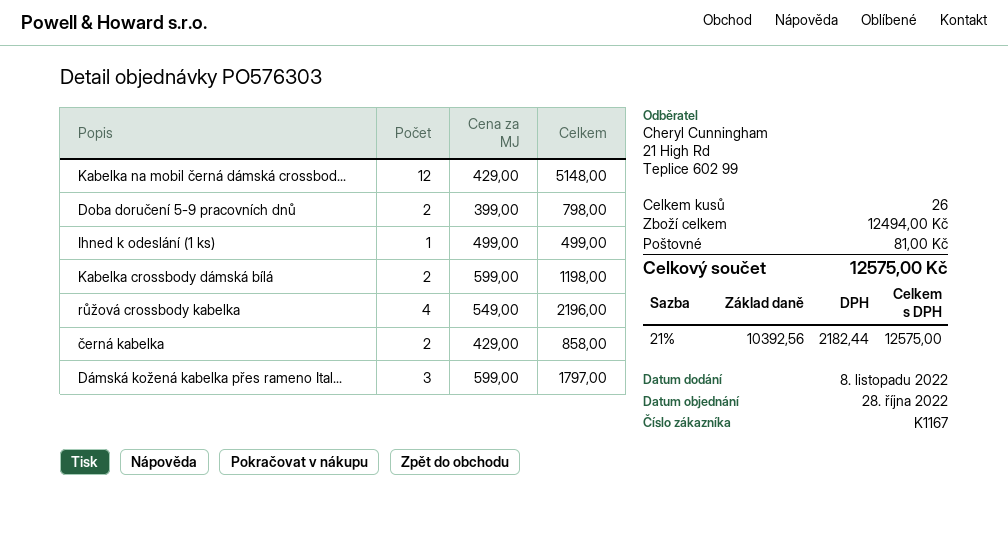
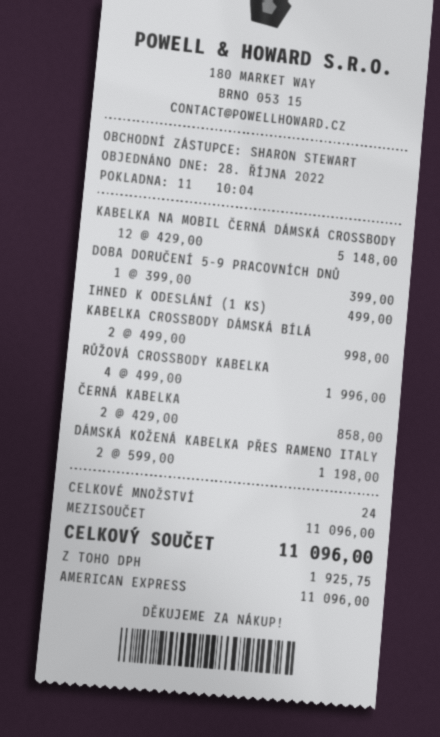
Doba doručení 5-9 pracovních dnů: 2 x 399.00 = 798.00 -> 1 x 399.00 = 399.00
Kabelka crossbody dámská bílá: 2 x 599.00 = 1198.00 -> 2 x 499.00 = 998.00
růžová crossbody kabelka: 4 x 549.00 = 2196.00 -> 4 x 499.00 = 1996.00
Dámská kožená kabelka přes rameno Ital...: 3 x 599.00 = 1797.00 -> 2 x 599.00 = 1198.00
total quantity: 26 -> 24
subtotal: 12494.00 -> 11096.00
shipping: 81.00 -> none
tax: 2182.44 -> 1925.75
total: 12575.00 -> 11096.00

